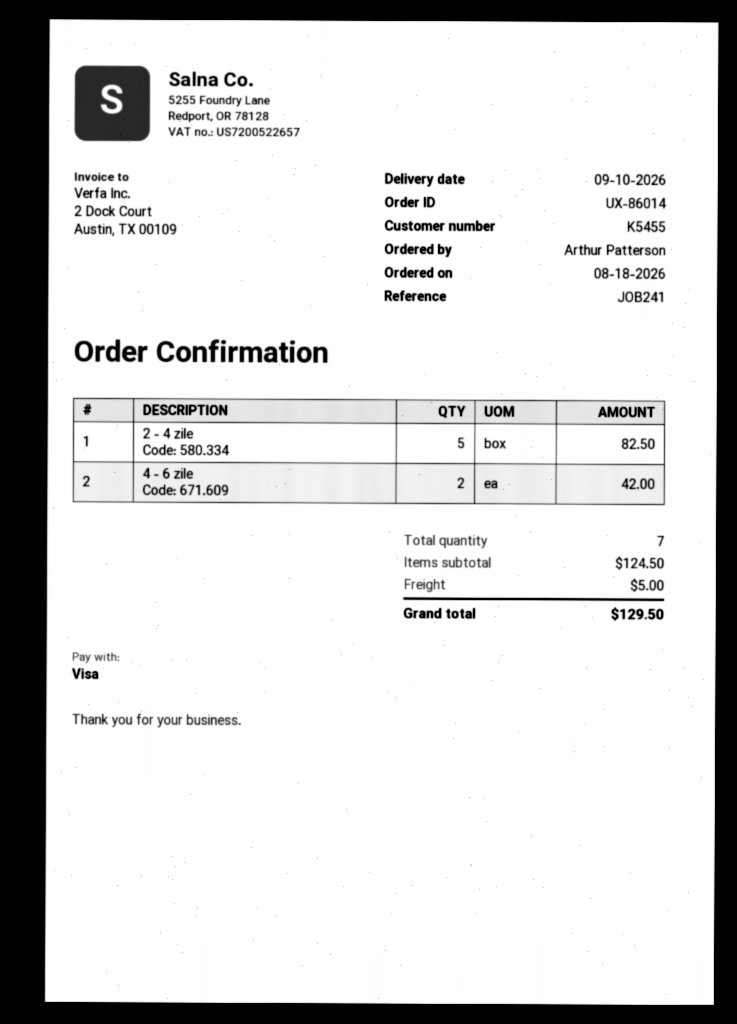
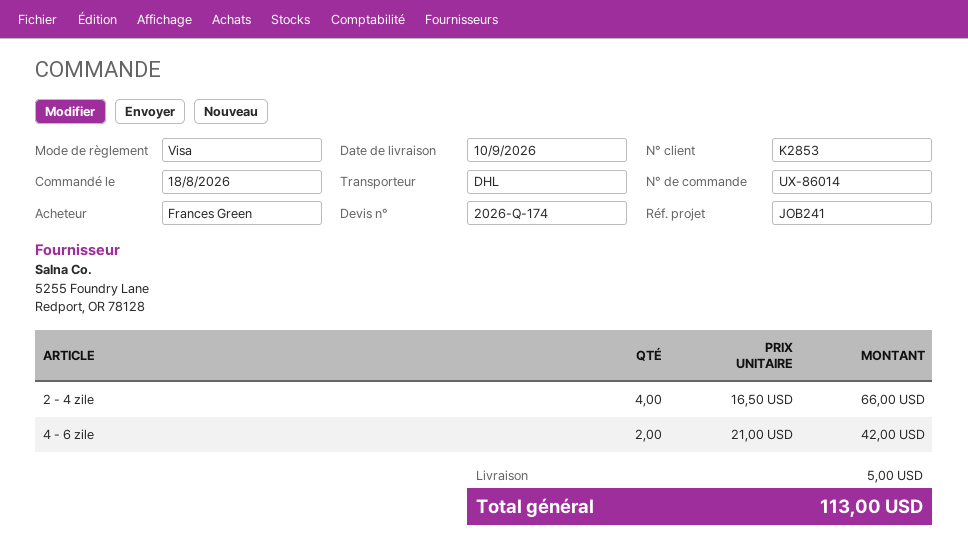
customer number: K5455 -> K2853
ordered by: Arthur Patterson -> Frances Green
2 - 4 zile: 5 for 82.50 -> 4 for 66.00
total: 129.50 -> 113.00

